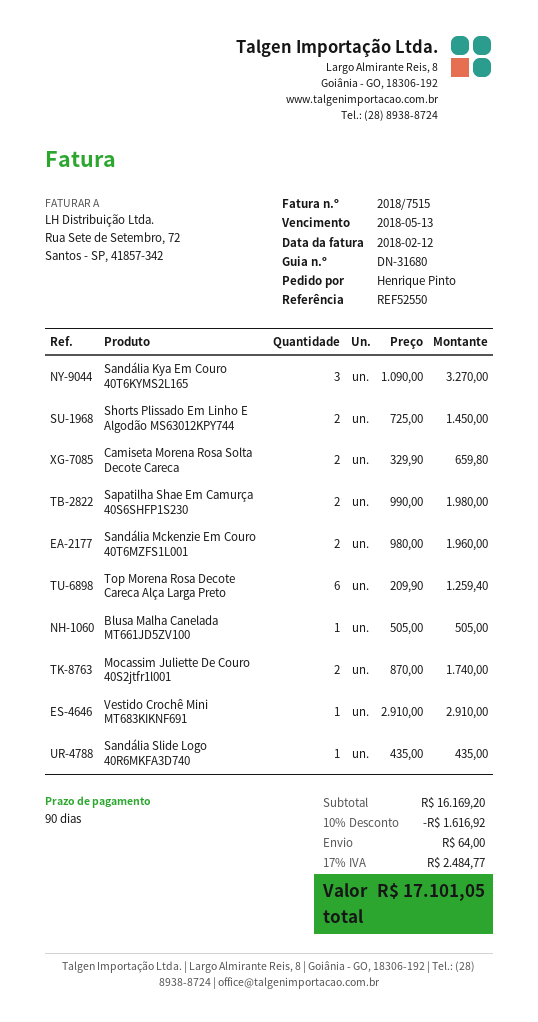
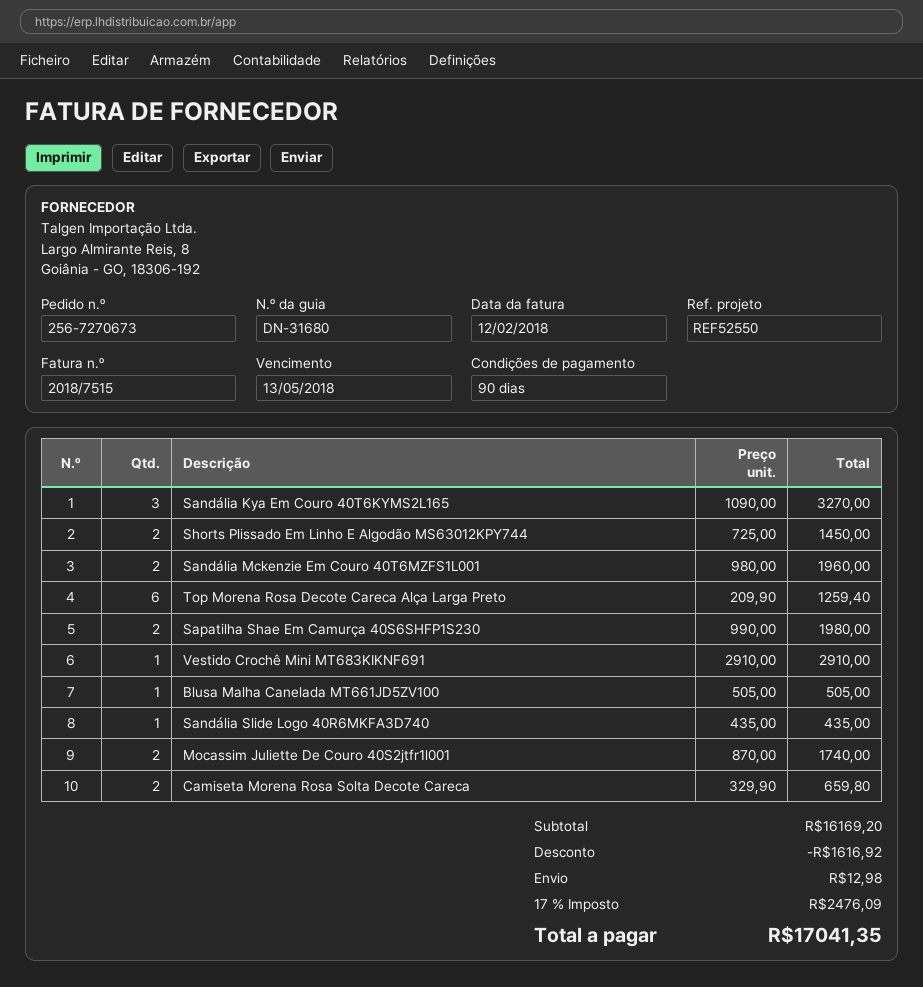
shipping: 64.00 -> 12.98
tax: 17% = 2484.77 -> 17% = 2476.09
total: 17101.05 -> 17041.35

